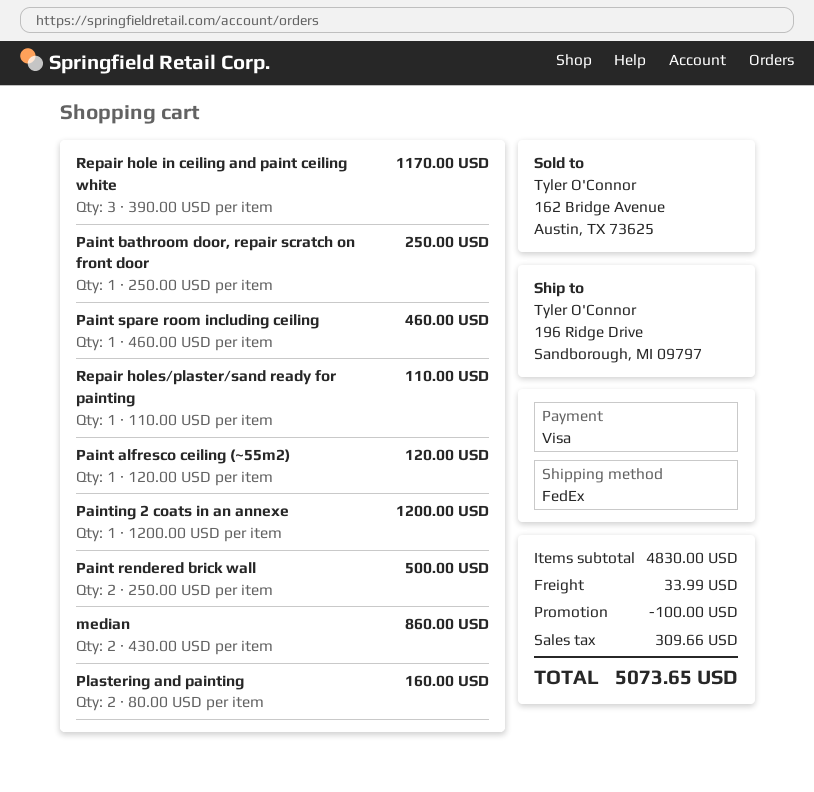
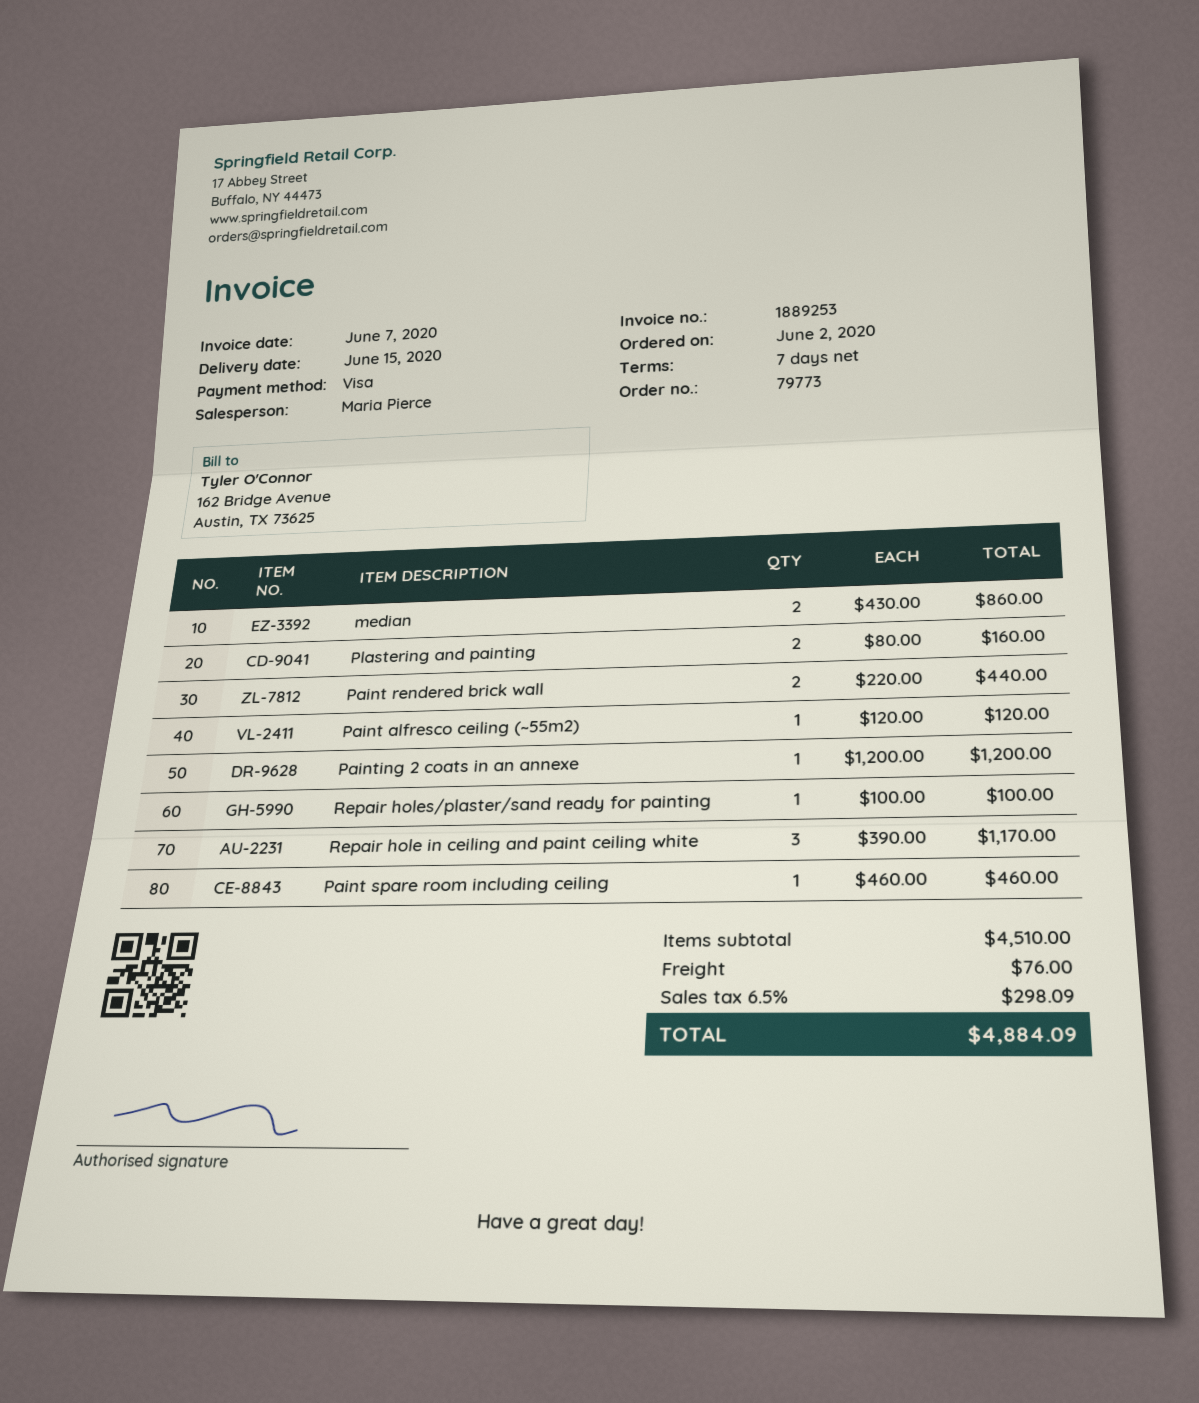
Paint bathroom door, repair scratch on front door: 1 x 250.00 = 250.00 -> none
Repair holes/plaster/sand ready for painting: 1 x 110.00 = 110.00 -> 1 x 100.00 = 100.00
Paint rendered brick wall: 2 x 250.00 = 500.00 -> 2 x 220.00 = 440.00
subtotal: 4830.00 -> 4510.00
discount: 100.00 -> none
shipping: 33.99 -> 76.00
tax: 309.66 -> 298.09
total: 5073.65 -> 4884.09

